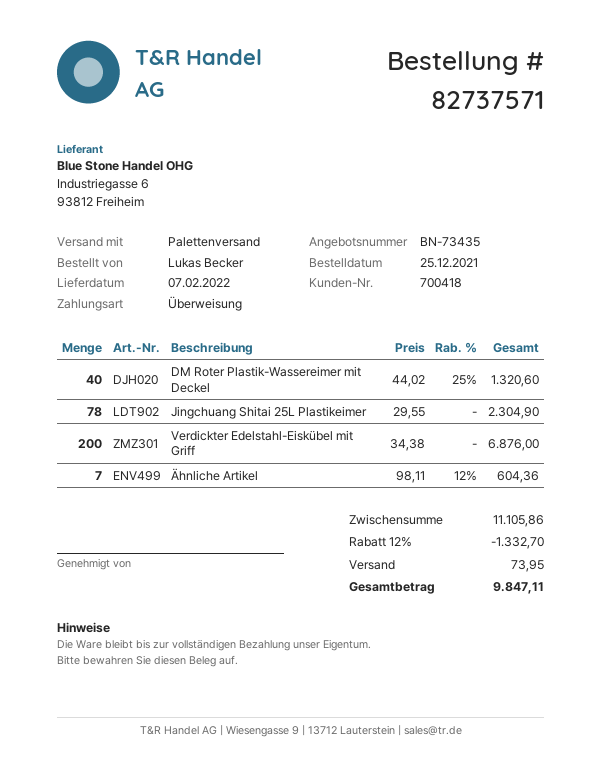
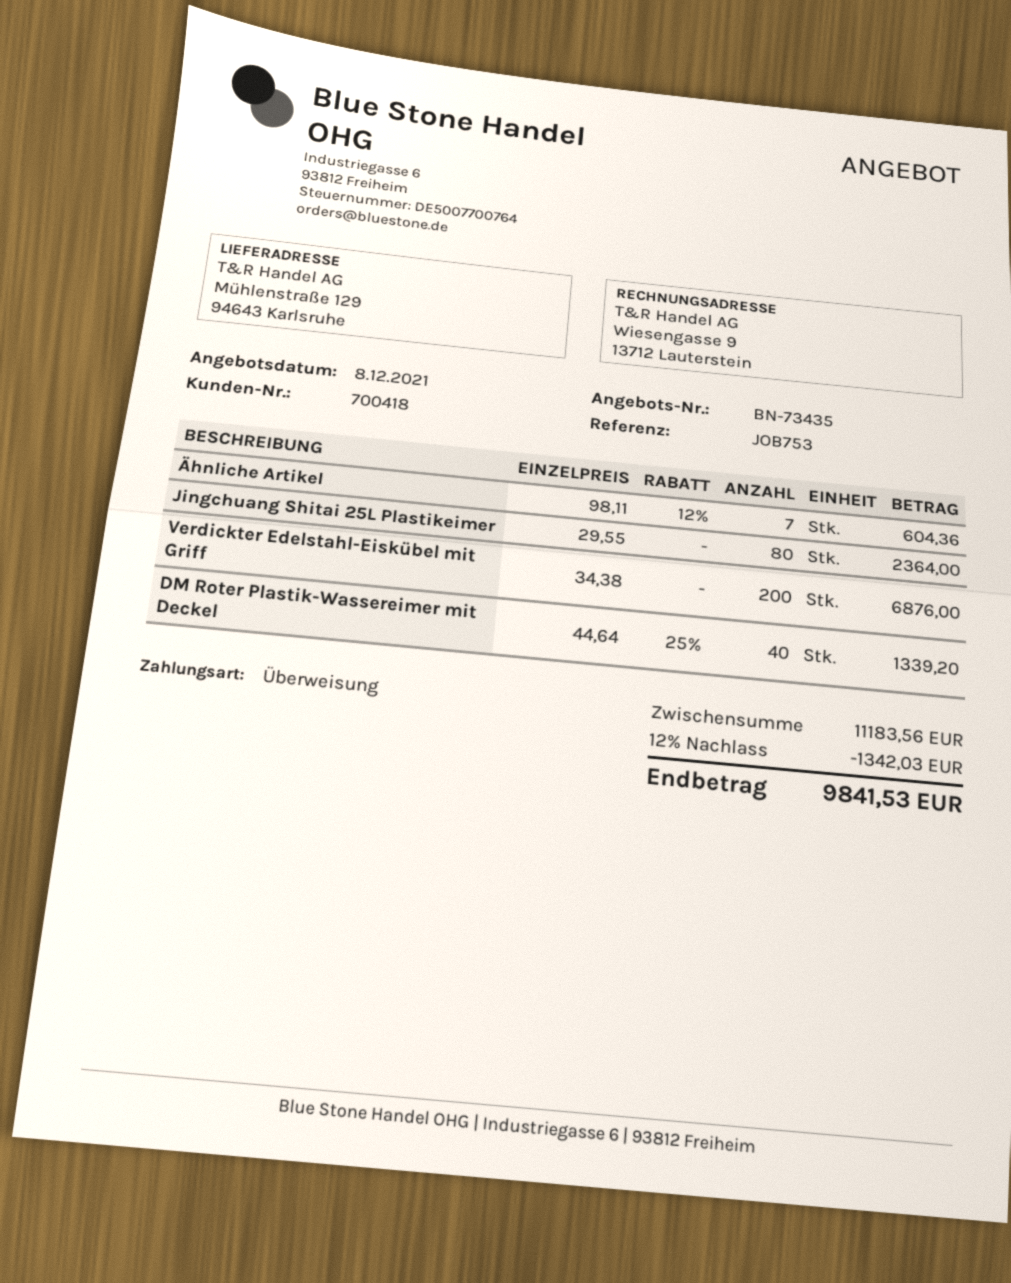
DM Roter Plastik-Wassereimer mit Deckel: 40 x 44.02 - 25% = 1320.60 -> 40 x 44.64 - 25% = 1339.20
Jingchuang Shitai 25L Plastikeimer: 78 x 29.55 = 2304.90 -> 80 x 29.55 = 2364.00
subtotal: 11105.86 -> 11183.56
discount: 12% = 1332.70 -> 12% = 1342.03
shipping: 73.95 -> none
total: 9847.11 -> 9841.53

